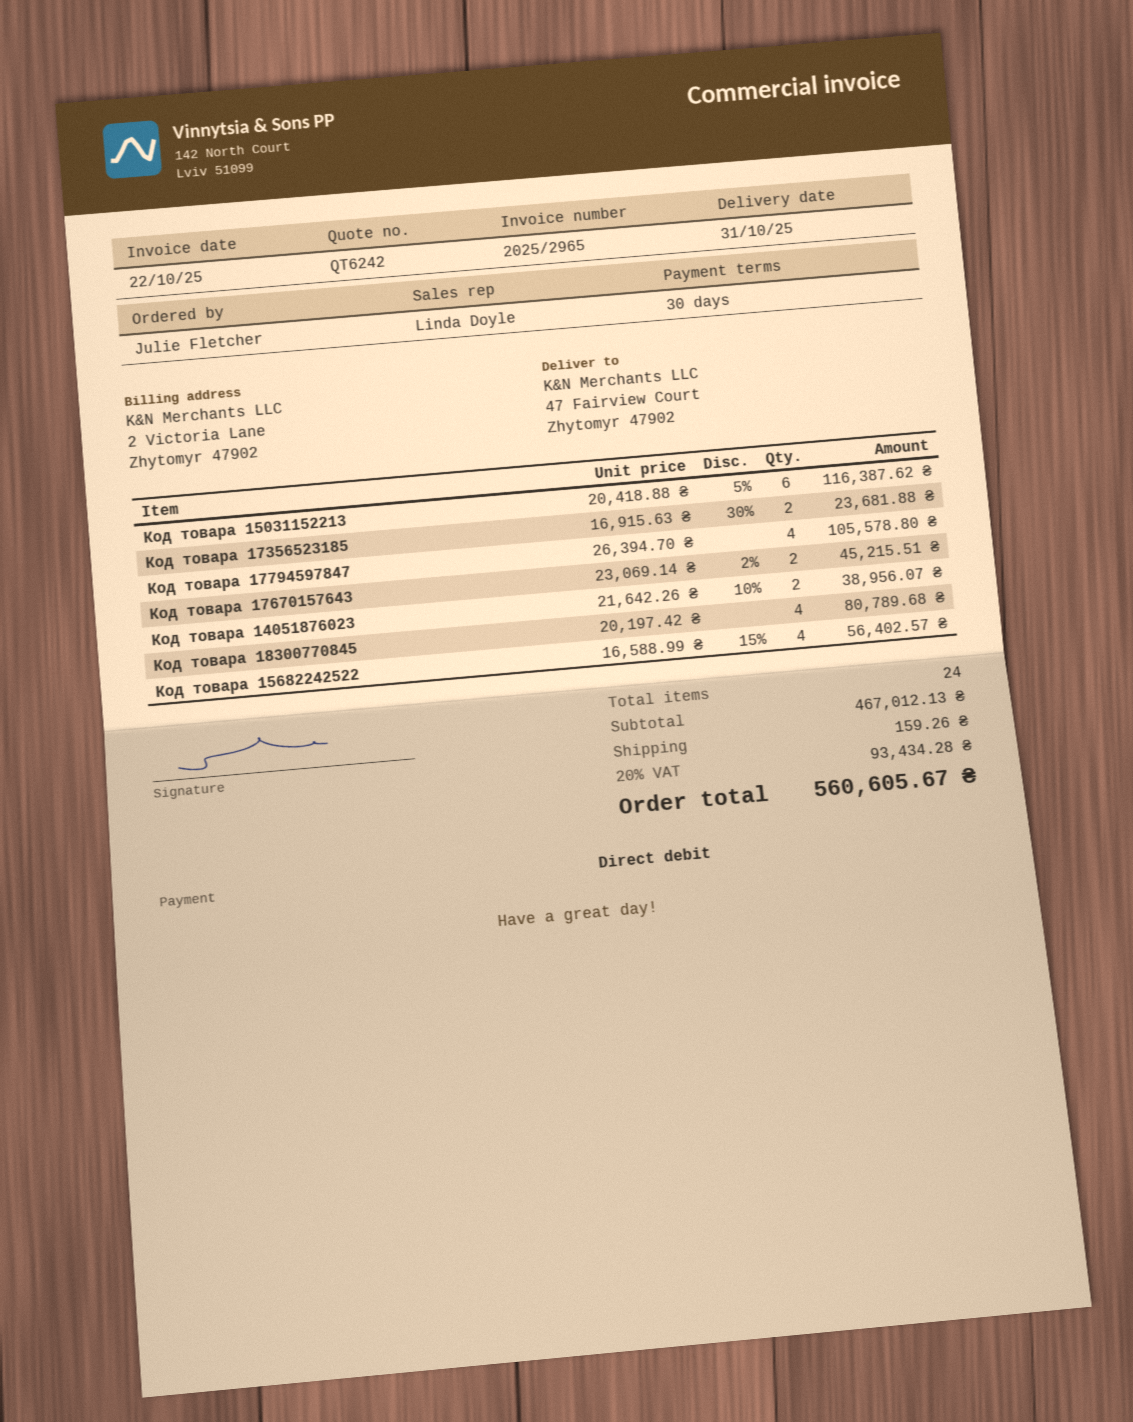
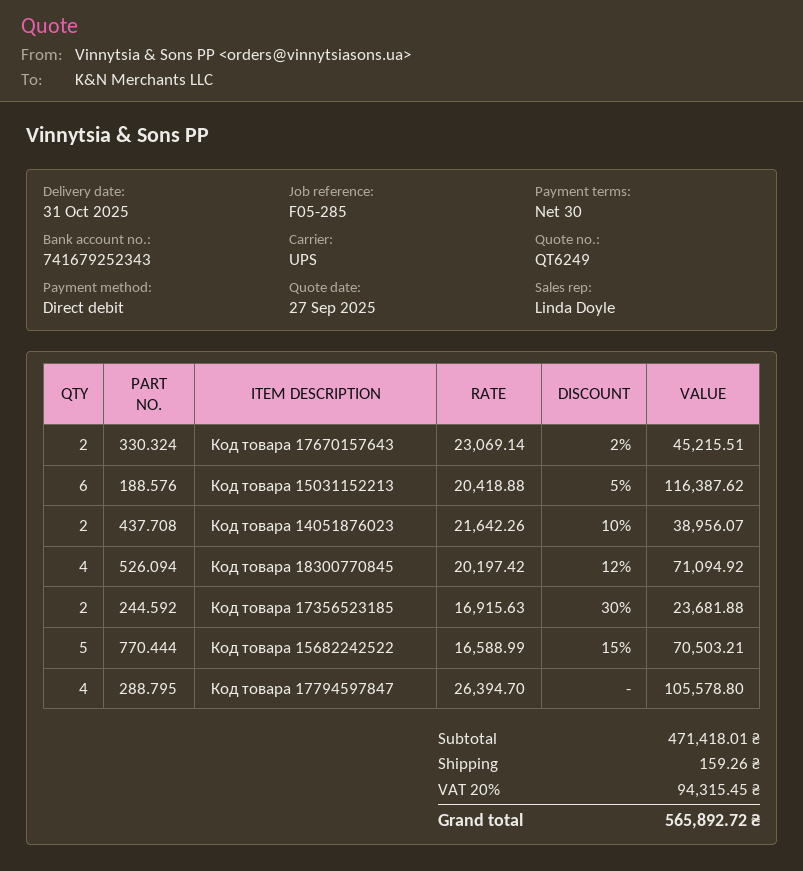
quote number: QT6242 -> QT6249
Код товара 18300770845: 4 x 20197.42 = 80789.68 -> 4 x 20197.42 - 12% = 71094.92
Код товара 15682242522: 4 x 16588.99 - 15% = 56402.57 -> 5 x 16588.99 - 15% = 70503.21
subtotal: 467012.13 -> 471418.01
tax: 20% = 93434.28 -> 20% = 94315.45
total: 560605.67 -> 565892.72

